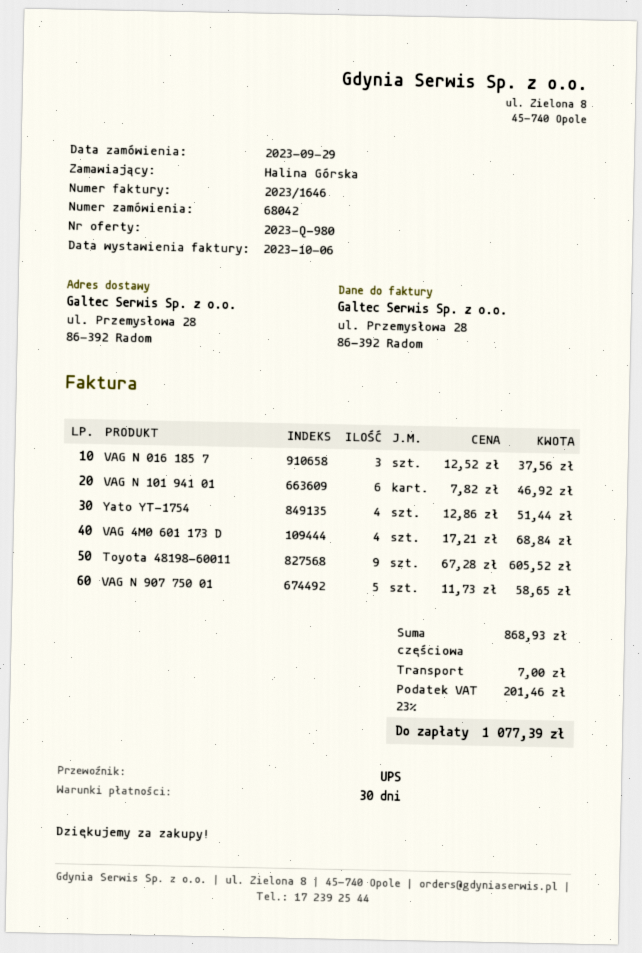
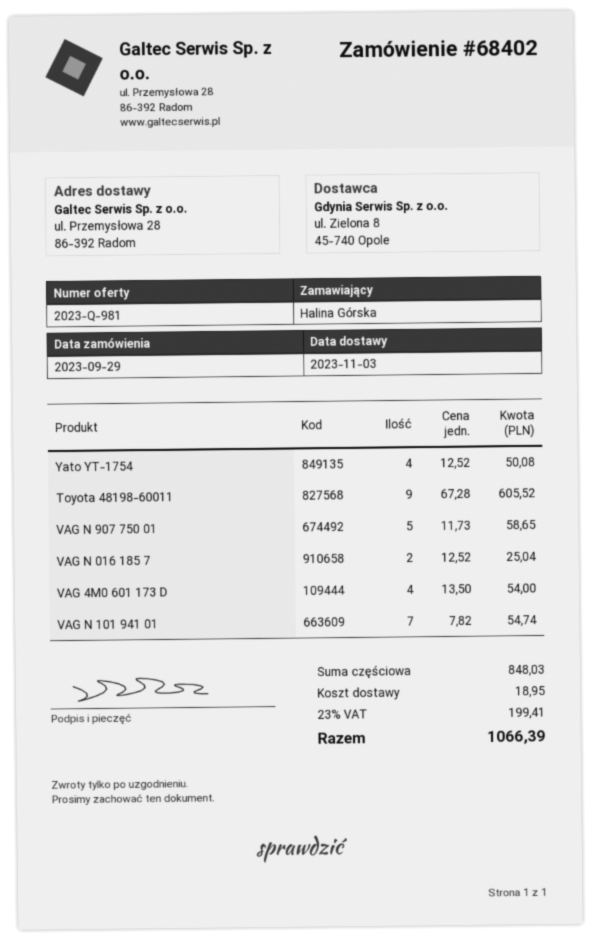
quote number: 2023-Q-980 -> 2023-Q-981
order number: 68042 -> 68402
VAG N 016 185 7: 3 x 12.52 = 37.56 -> 2 x 12.52 = 25.04
VAG N 101 941 01: 6 x 7.82 = 46.92 -> 7 x 7.82 = 54.74
Yato YT-1754: 4 x 12.86 = 51.44 -> 4 x 12.52 = 50.08
VAG 4M0 601 173 D: 4 x 17.21 = 68.84 -> 4 x 13.50 = 54.00
subtotal: 868.93 -> 848.03
shipping: 7.00 -> 18.95
tax: 23% = 201.46 -> 23% = 199.41
total: 1077.39 -> 1066.39

